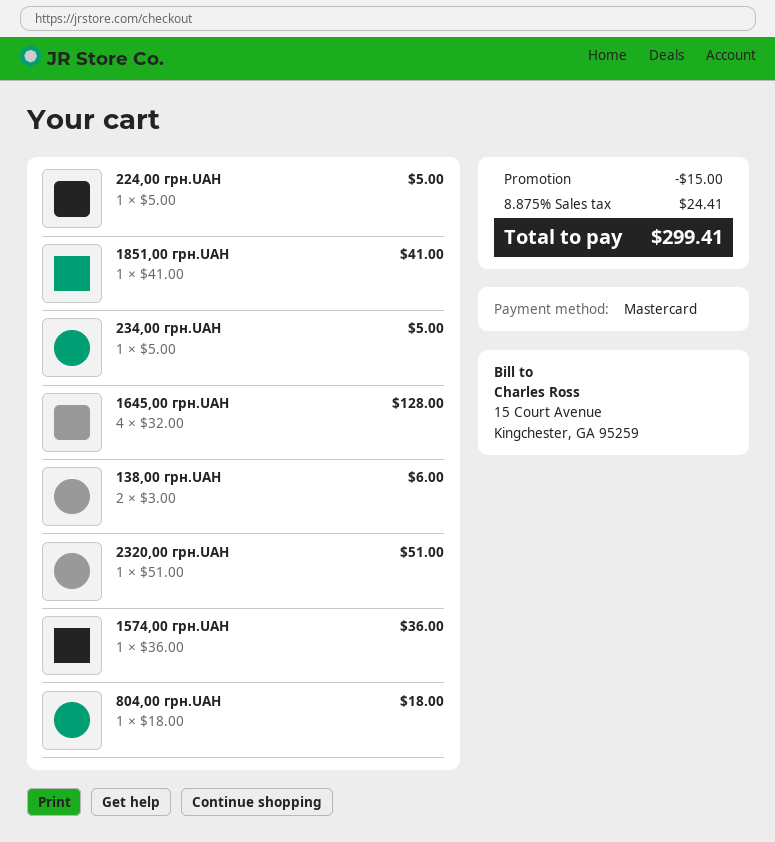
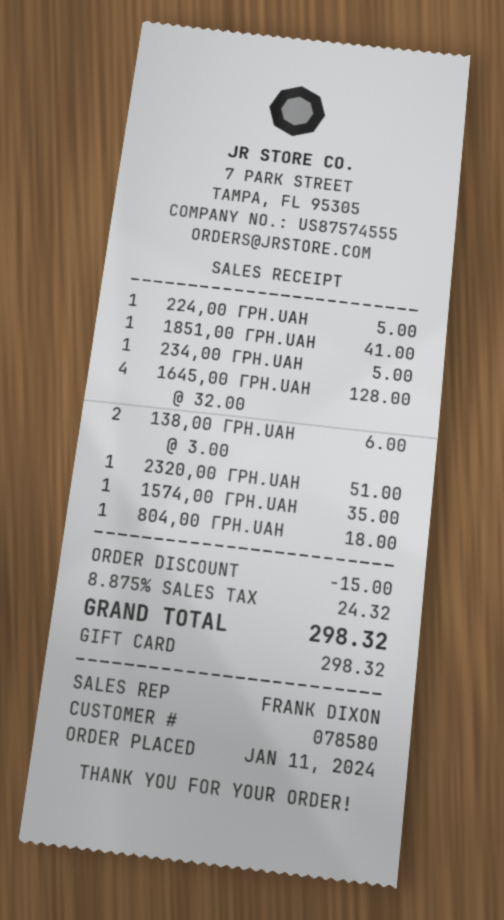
payment method: Mastercard -> gift card
1574,00 грн.UAH: 1 x 36.00 = 36.00 -> 1 x 35.00 = 35.00
tax: 8.875% = 24.41 -> 8.875% = 24.32
total: 299.41 -> 298.32

